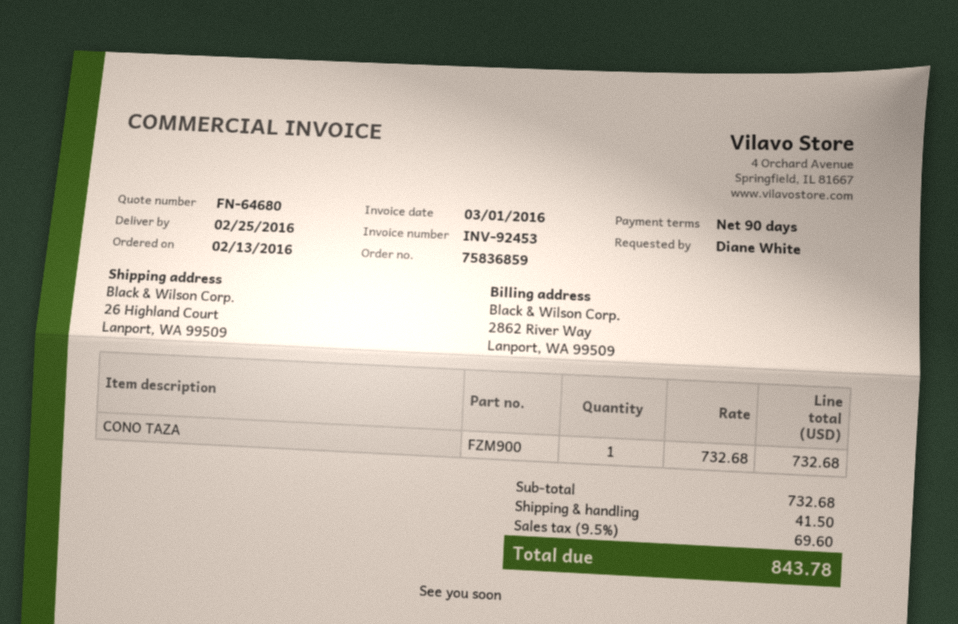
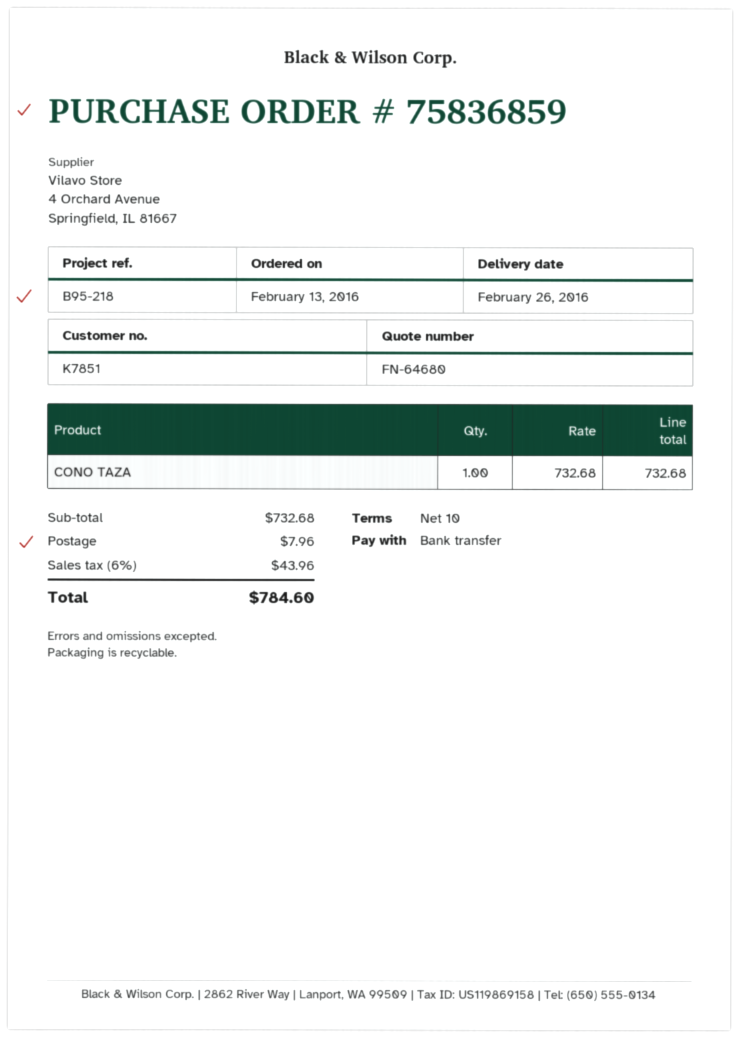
delivery date: 2016-02-25 -> 2016-02-26
payment terms: 90 days -> 10 days
shipping: 41.50 -> 7.96
tax: 9.5% = 69.60 -> 6% = 43.96
total: 843.78 -> 784.60

